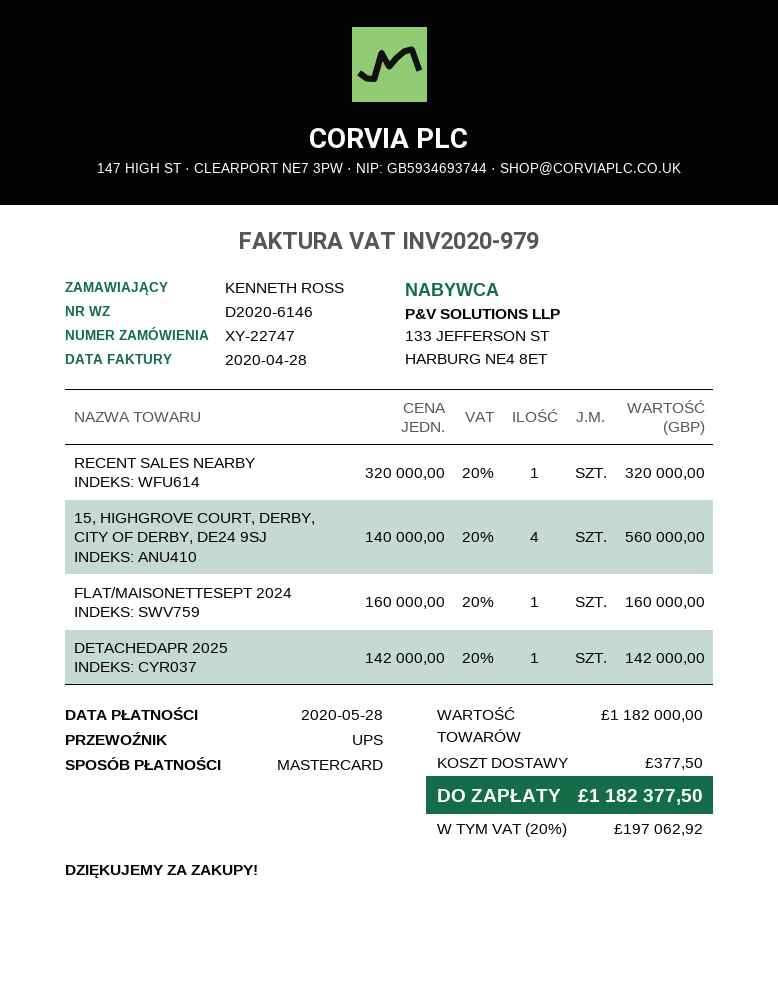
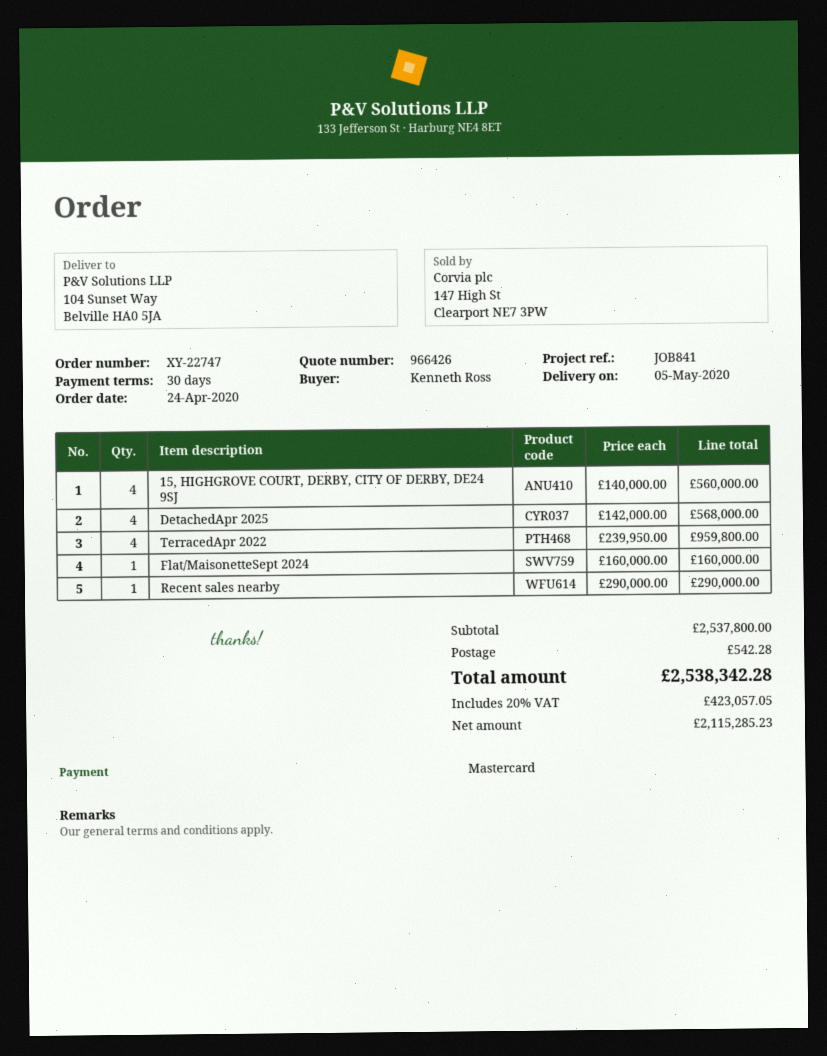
RECENT SALES NEARBY: 1 x 320000.00 = 320000.00 -> 1 x 290000.00 = 290000.00
DETACHEDAPR 2025: 1 x 142000.00 = 142000.00 -> 4 x 142000.00 = 568000.00
TerracedApr 2022: none -> 4 x 239950.00 = 959800.00
subtotal: 1182000.00 -> 2537800.00
shipping: 377.50 -> 542.28
tax: 20% = 197062.92 -> 20% = 423057.05
total: 1182377.50 -> 2538342.28

